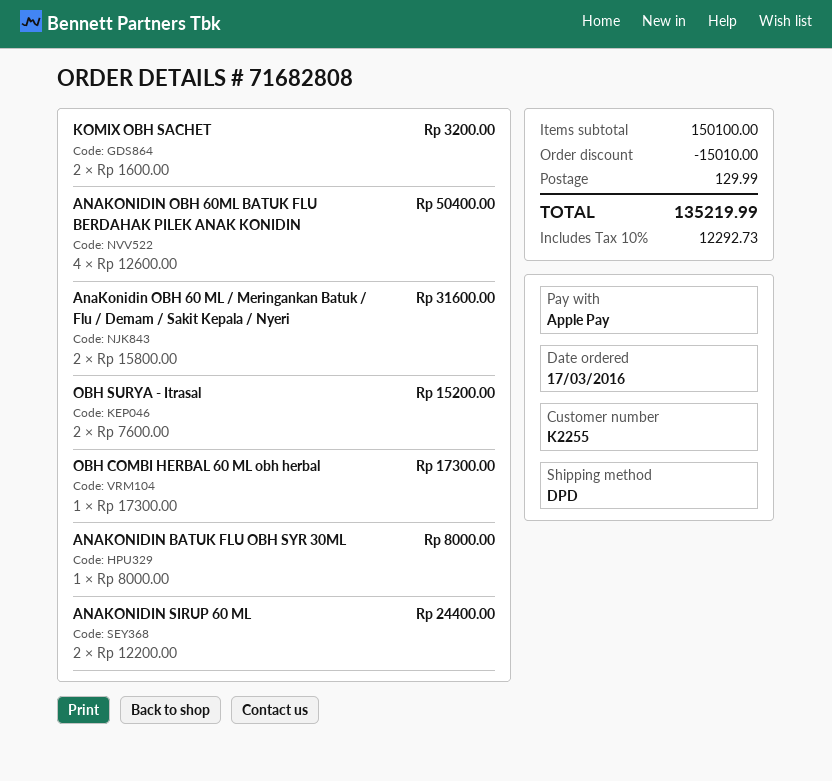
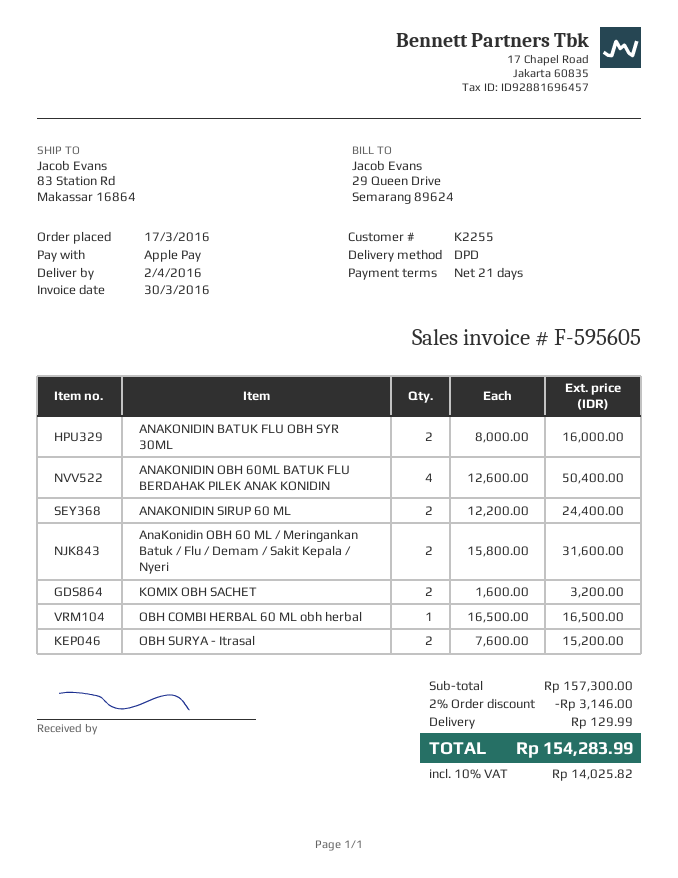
OBH COMBI HERBAL 60 ML obh herbal: 1 x 17300.00 = 17300.00 -> 1 x 16500.00 = 16500.00
ANAKONIDIN BATUK FLU OBH SYR 30ML: 1 x 8000.00 = 8000.00 -> 2 x 8000.00 = 16000.00
subtotal: 150100.00 -> 157300.00
discount: 15010.00 -> 3146.00
tax: 10% = 12292.73 -> 10% = 14025.82
total: 135219.99 -> 154283.99

